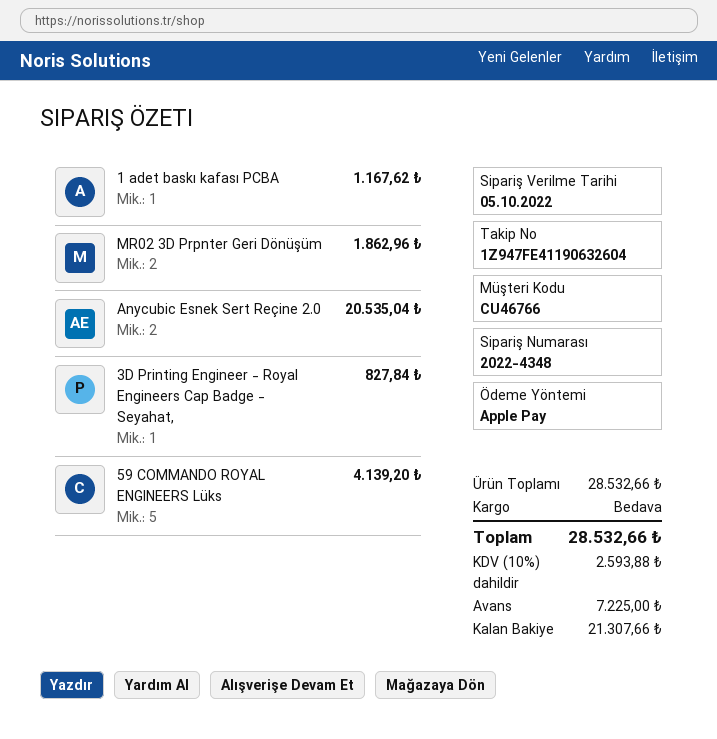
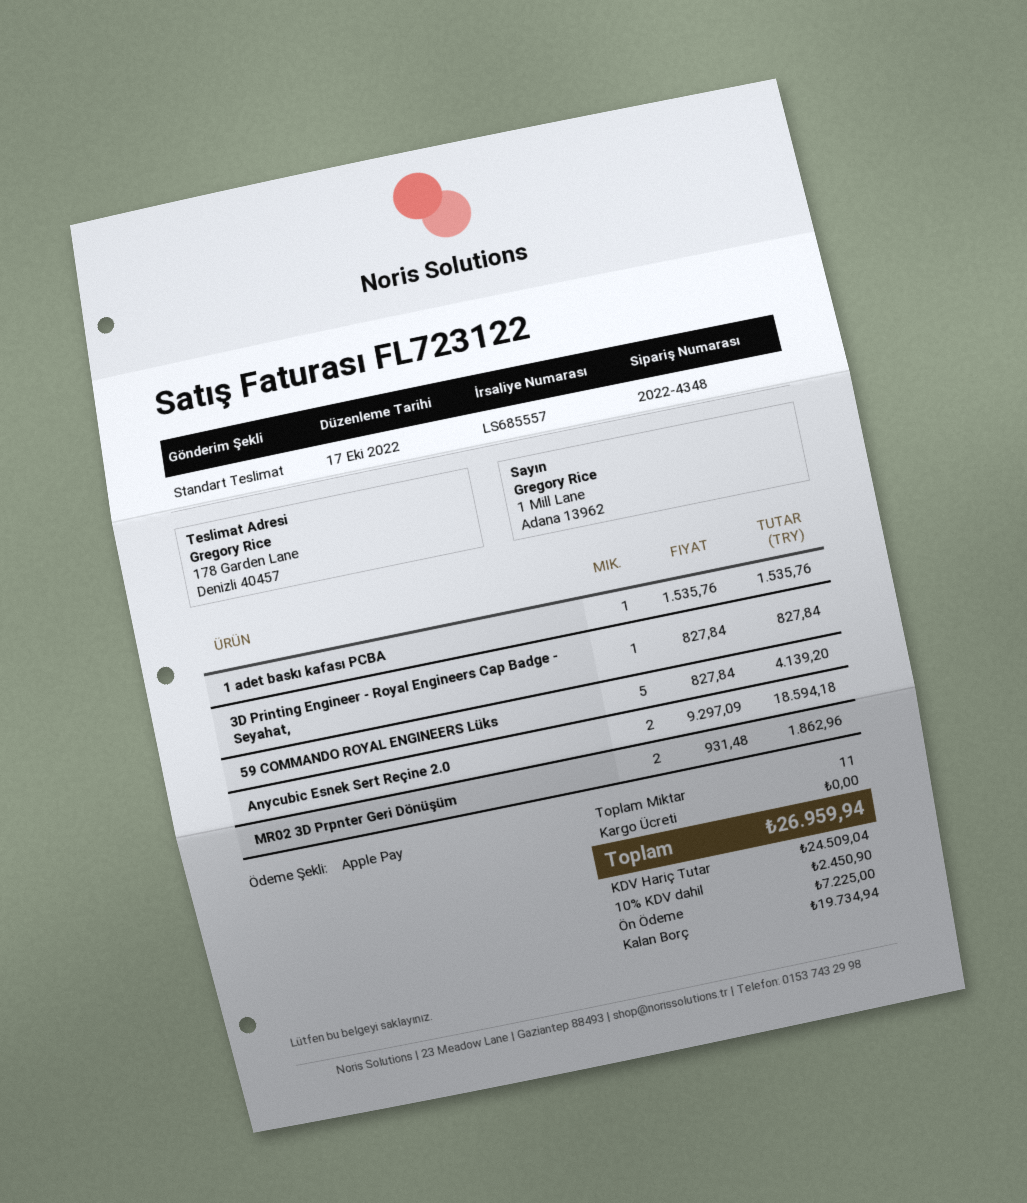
1 adet baskı kafası PCBA: 1 for 1167.62 -> 1 for 1535.76
Anycubic Esnek Sert Reçine 2.0: 2 for 20535.04 -> 2 for 18594.18
tax: 10% = 2593.88 -> 10% = 2450.90
total: 28532.66 -> 26959.94
balance: 21307.66 -> 19734.94

